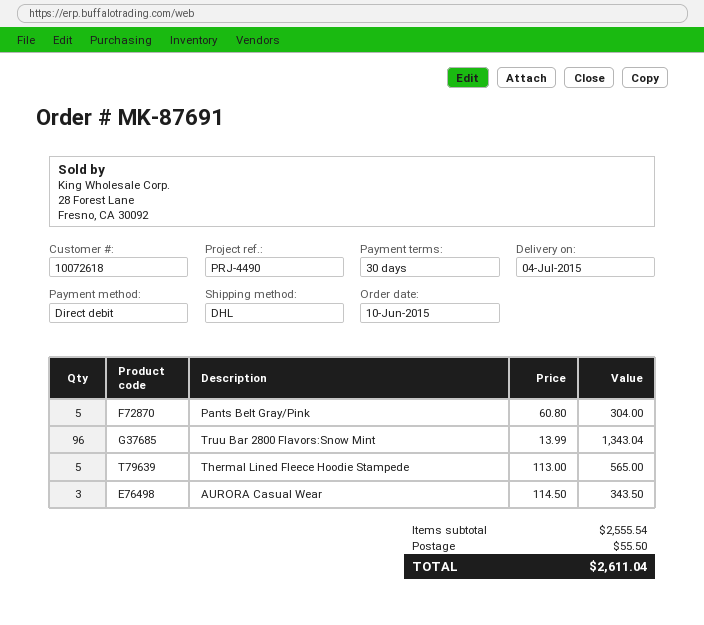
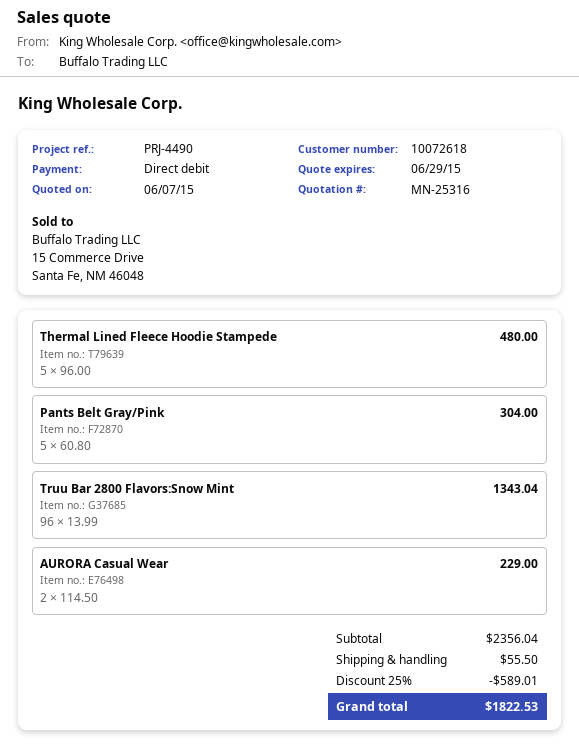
Thermal Lined Fleece Hoodie Stampede: 5 x 113.00 = 565.00 -> 5 x 96.00 = 480.00
AURORA Casual Wear: 3 x 114.50 = 343.50 -> 2 x 114.50 = 229.00
subtotal: 2555.54 -> 2356.04
discount: none -> 25% = 589.01
total: 2611.04 -> 1822.53

